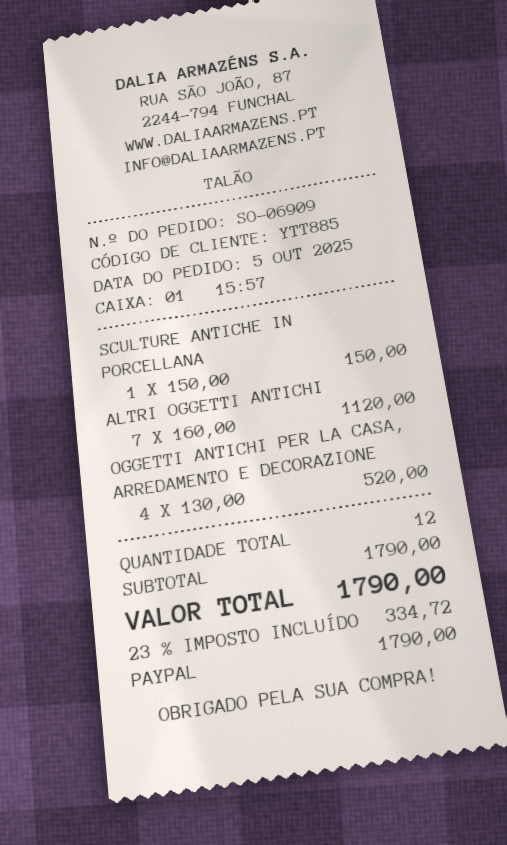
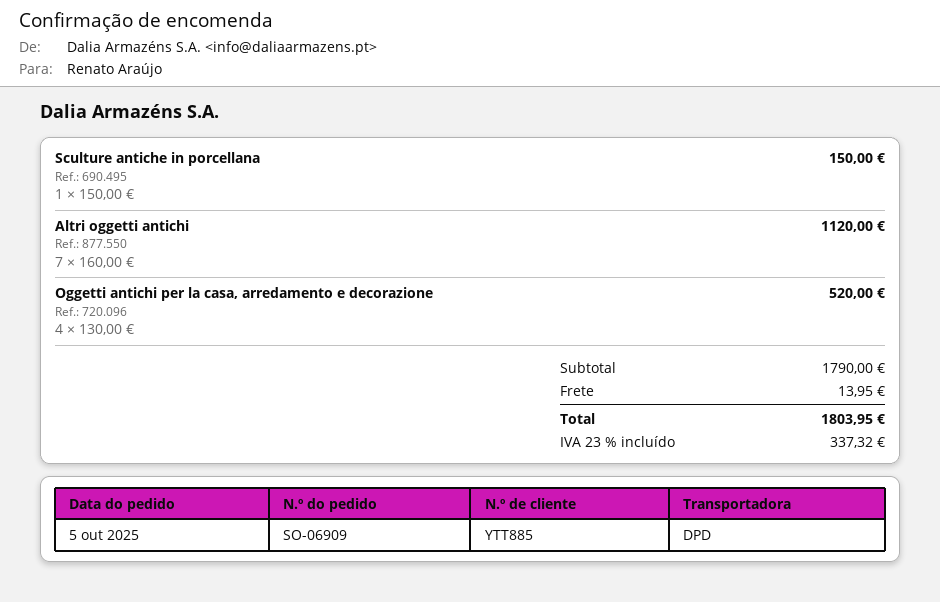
shipping: none -> 13.95
tax: 23% = 334.72 -> 23% = 337.32
total: 1790.00 -> 1803.95

